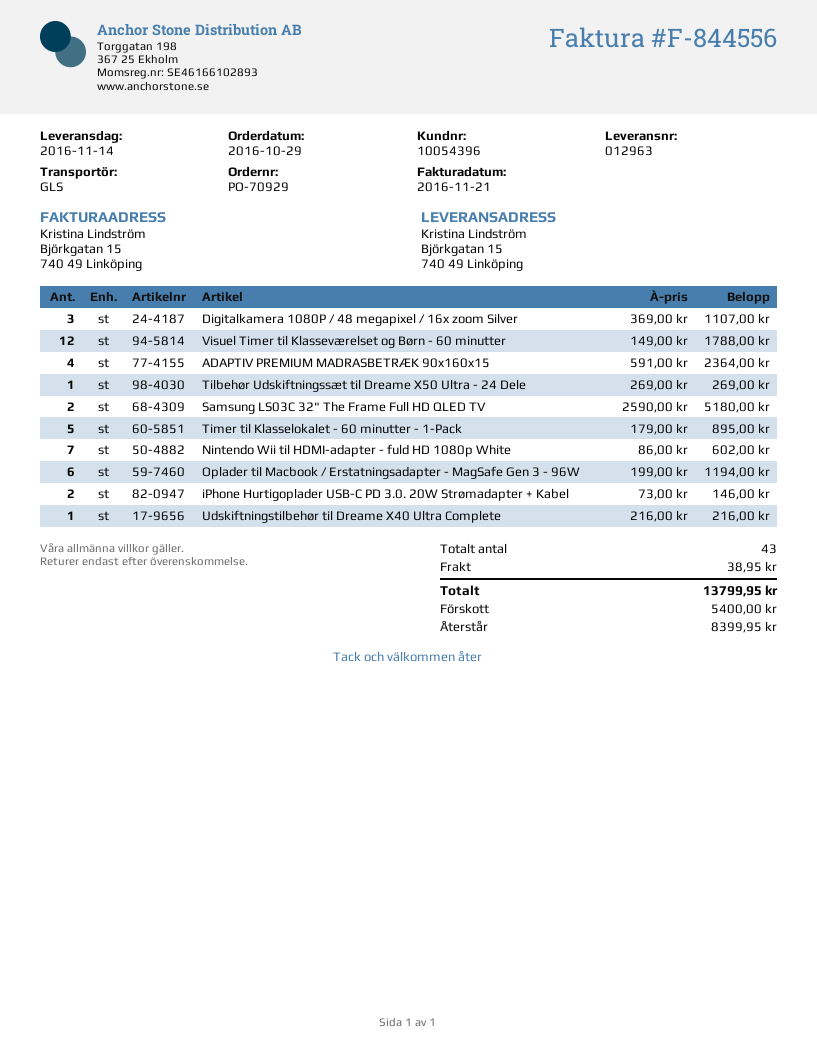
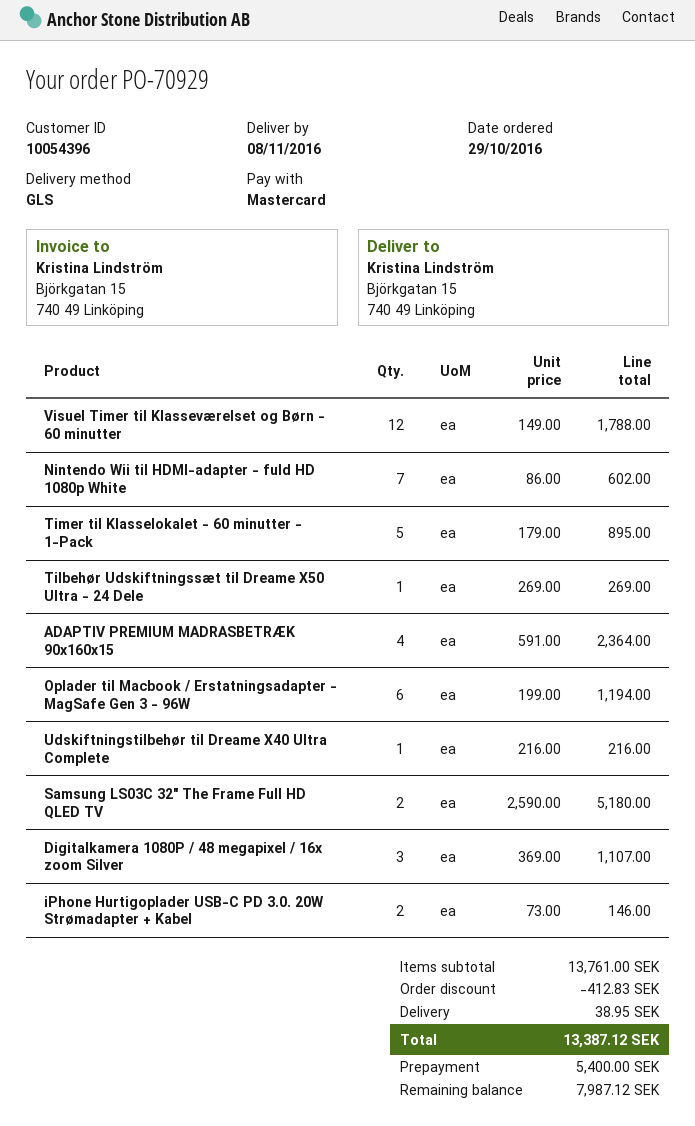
delivery date: 2016-11-14 -> 2016-11-08
discount: none -> 412.83
total: 13799.95 -> 13387.12
balance: 8399.95 -> 7987.12

